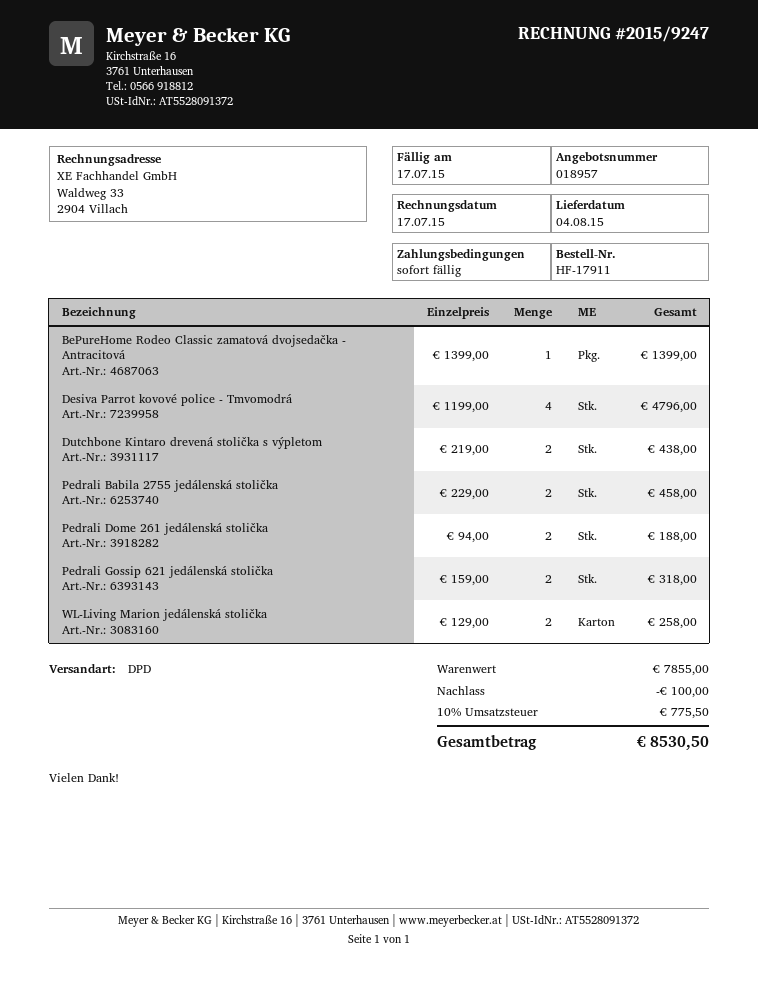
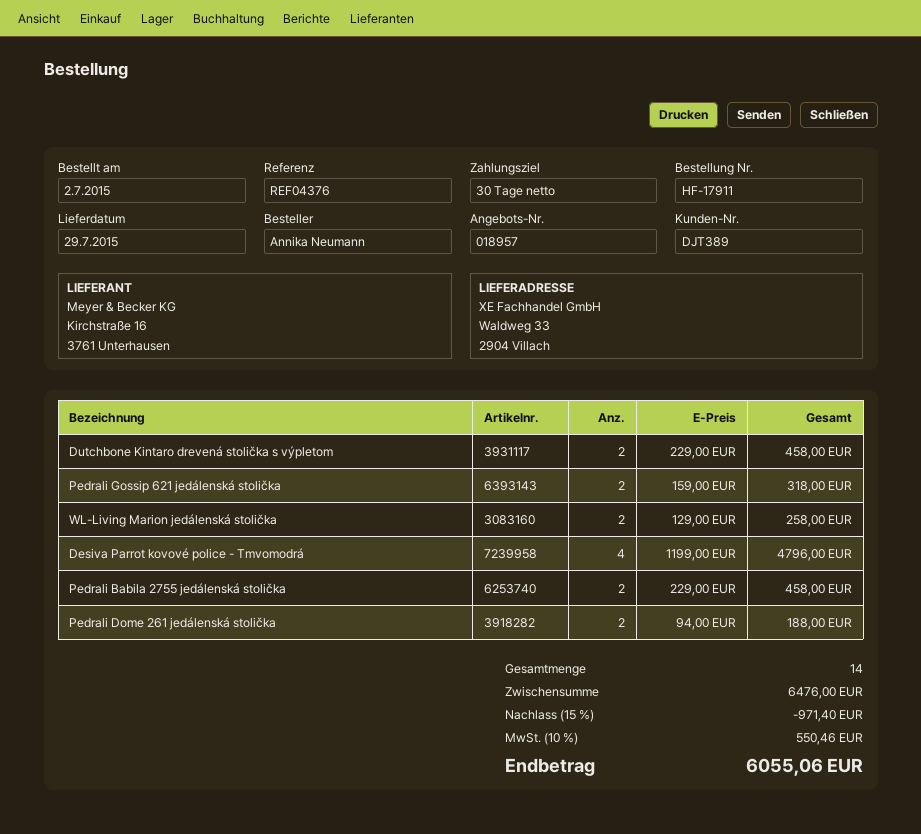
delivery date: 2015-08-04 -> 2015-07-29
payment terms: on receipt -> 30 days
BePureHome Rodeo Classic zamatová dvojsedačka - Antracitová: 1 x 1399.00 = 1399.00 -> none
Dutchbone Kintaro drevená stolička s výpletom: 2 x 219.00 = 438.00 -> 2 x 229.00 = 458.00
subtotal: 7855.00 -> 6476.00
discount: 100.00 -> 971.40
tax: 10% = 775.50 -> 10% = 550.46
total: 8530.50 -> 6055.06

